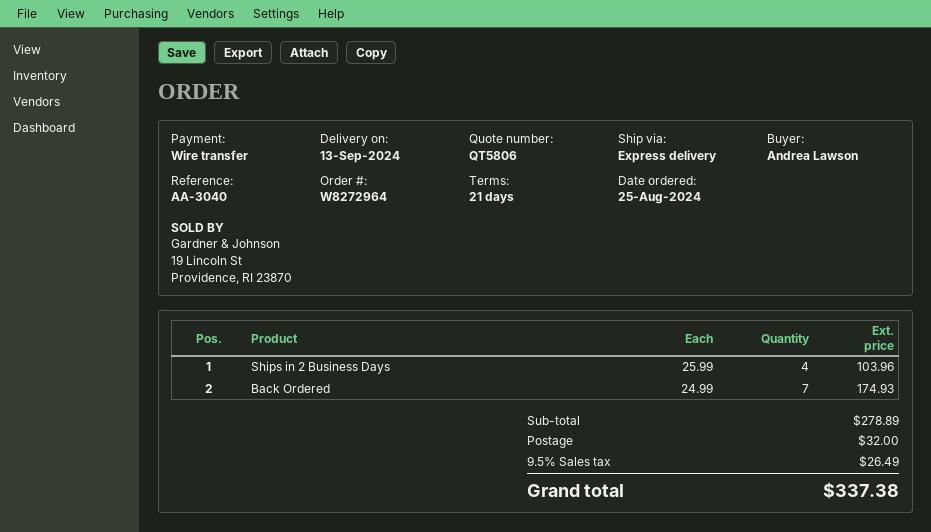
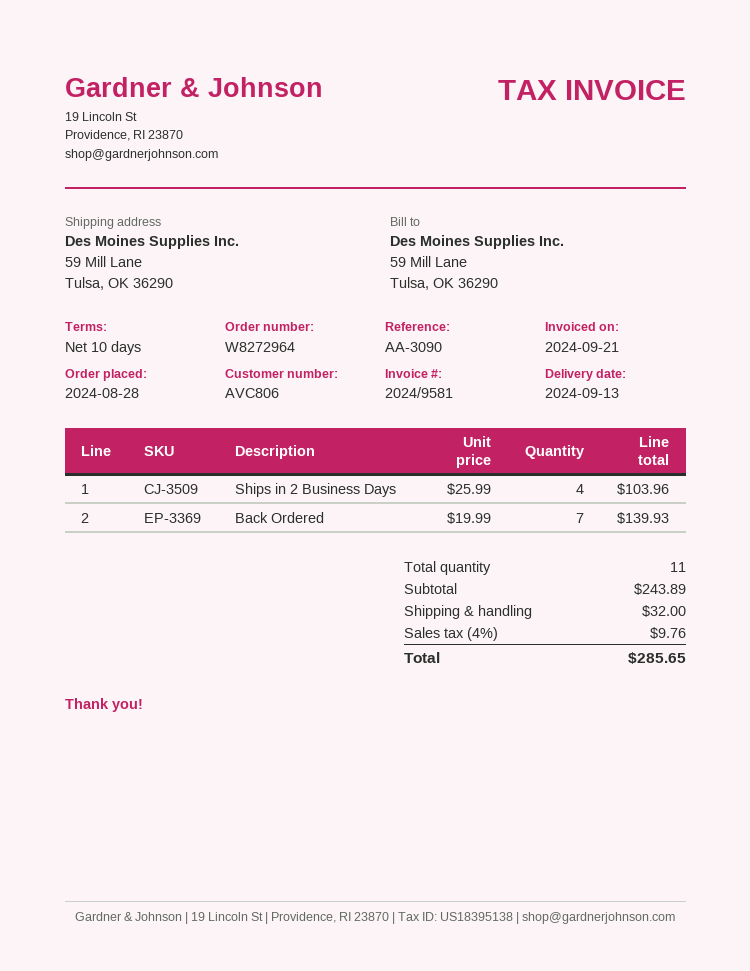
order date: 2024-08-25 -> 2024-08-28
payment terms: 21 days -> 10 days
reference: AA-3040 -> AA-3090
Back Ordered: 7 x 24.99 = 174.93 -> 7 x 19.99 = 139.93
subtotal: 278.89 -> 243.89
tax: 9.5% = 26.49 -> 4% = 9.76
total: 337.38 -> 285.65

